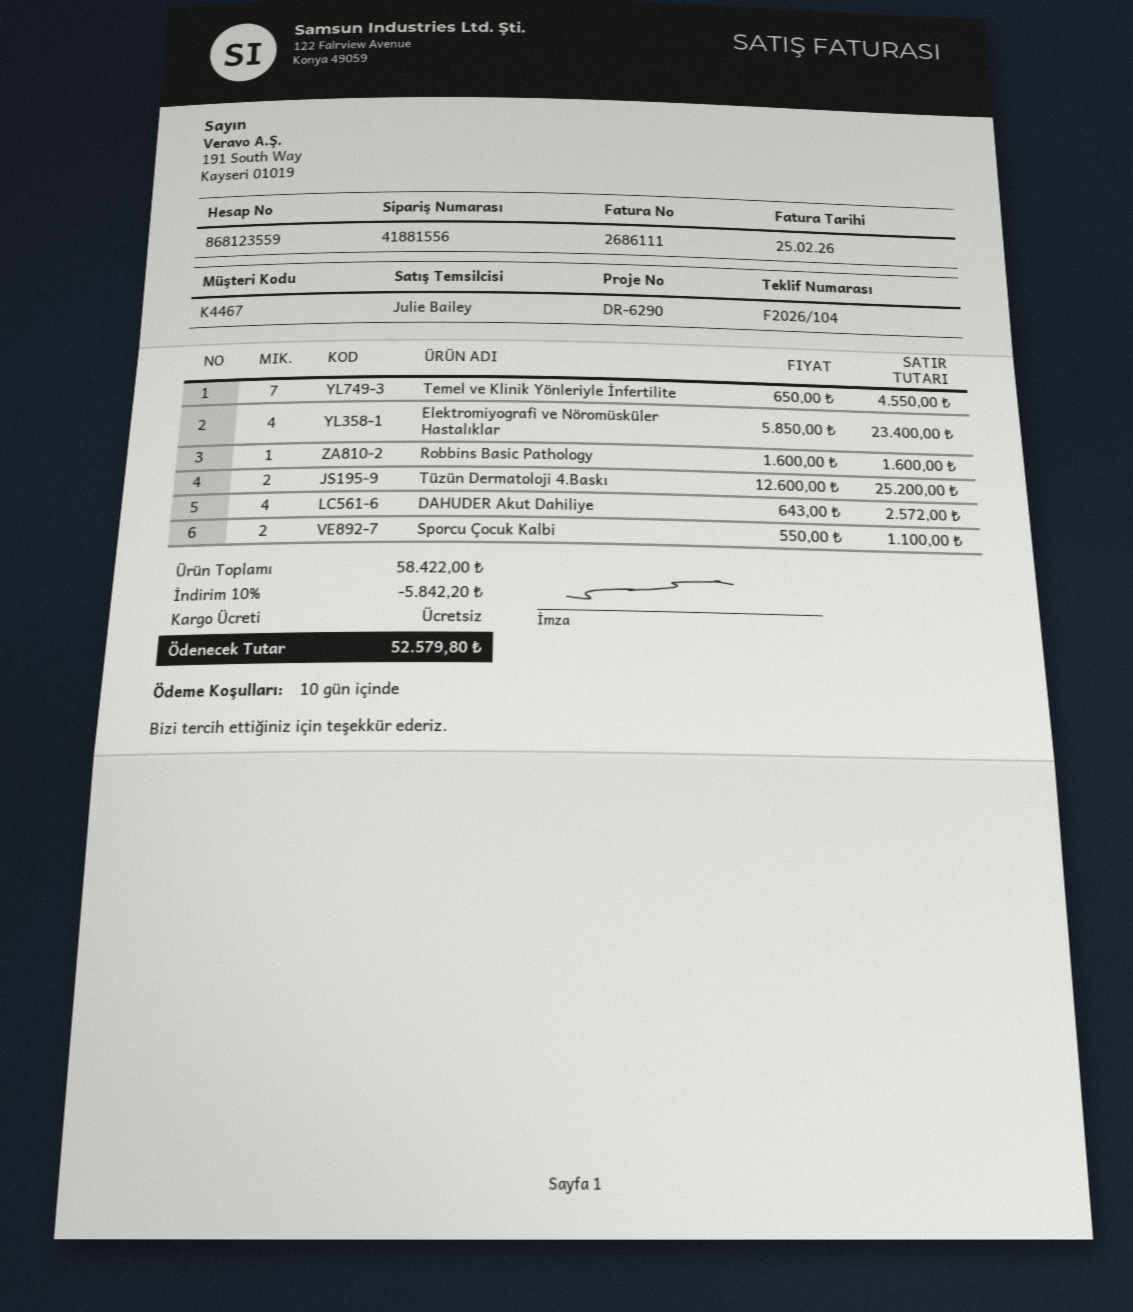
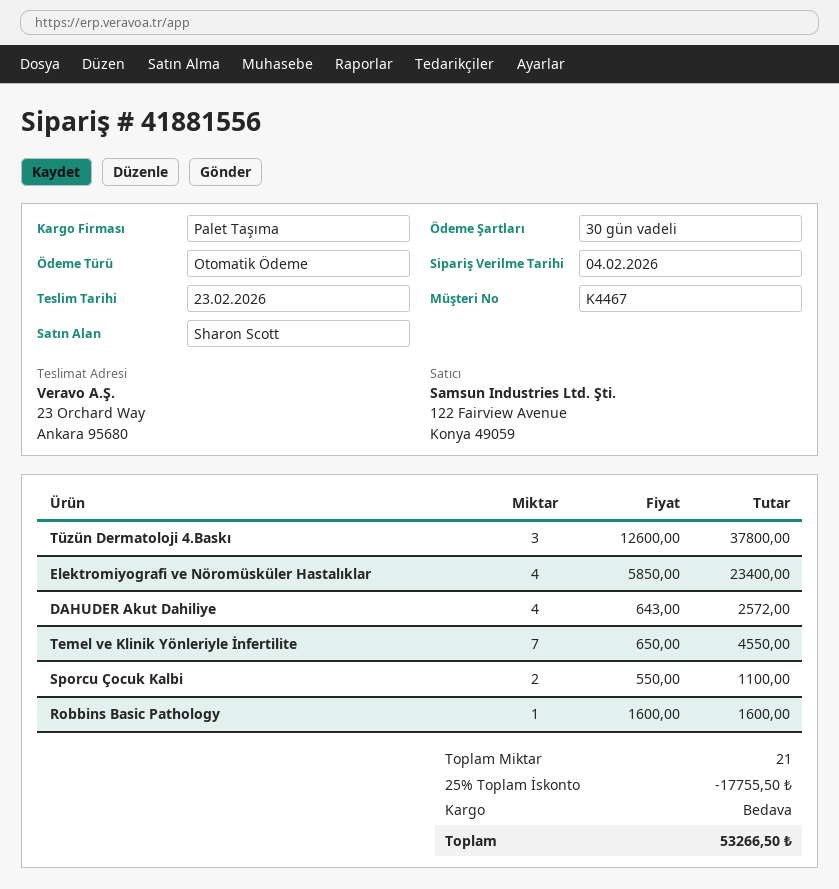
payment terms: 10 days -> 30 days
Tüzün Dermatoloji 4.Baskı: 2 x 12600.00 = 25200.00 -> 3 x 12600.00 = 37800.00
discount: 10% = 5842.20 -> 25% = 17755.50
total: 52579.80 -> 53266.50

